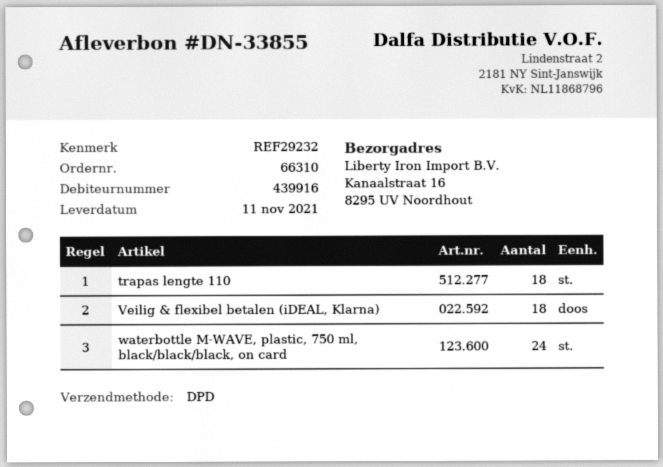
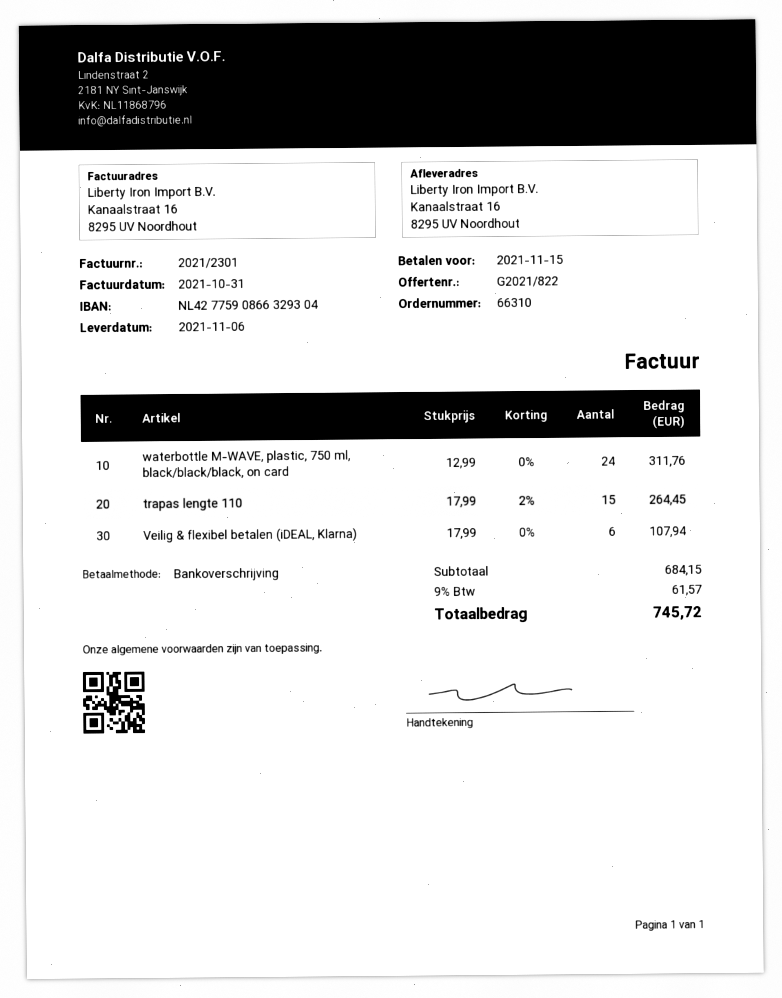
delivery date: 2021-11-11 -> 2021-11-06
trapas lengte 110: 18 -> 15
Veilig & flexibel betalen (iDEAL, Klarna): 18 -> 6

